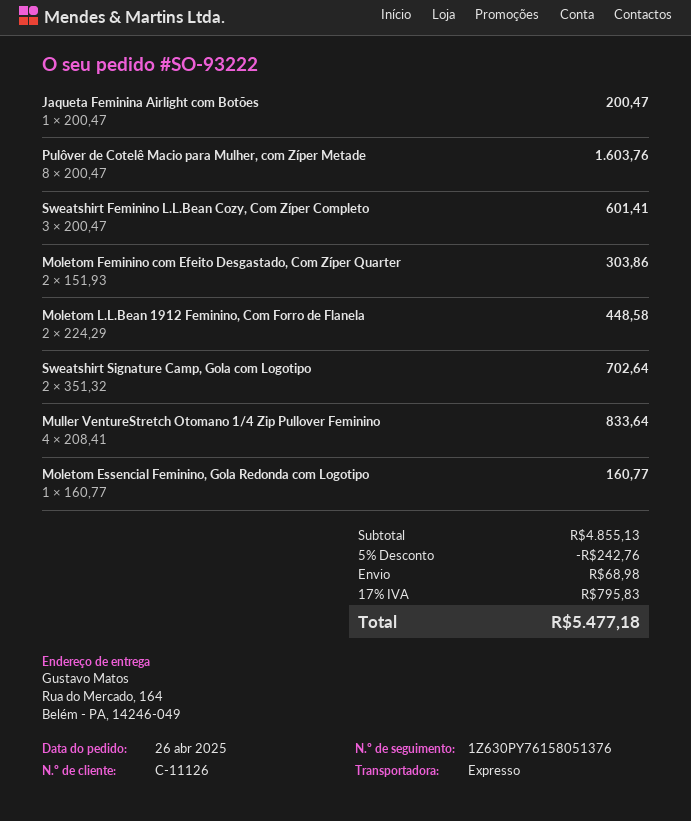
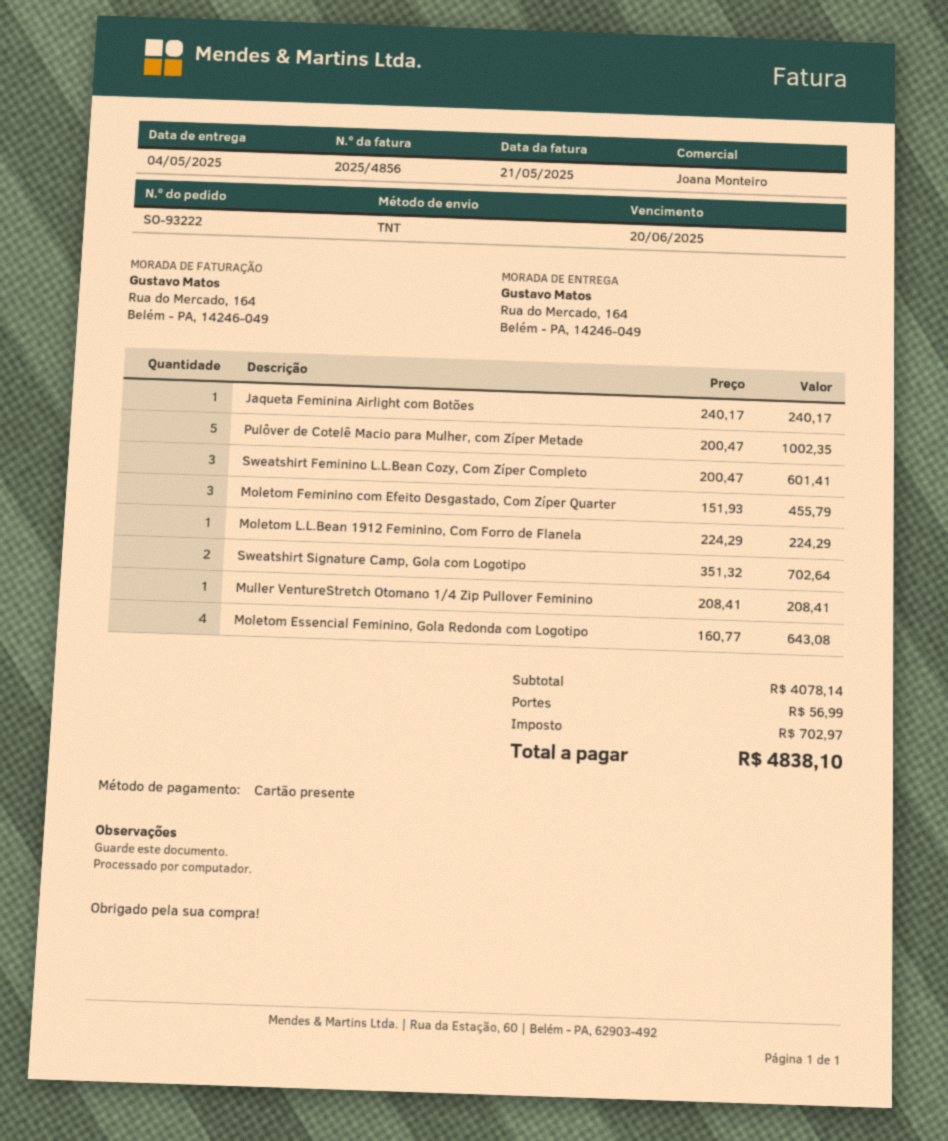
shipping method: express -> TNT
Jaqueta Feminina Airlight com Botões: 1 x 200.47 = 200.47 -> 1 x 240.17 = 240.17
Pulôver de Cotelê Macio para Mulher, com Zíper Metade: 8 x 200.47 = 1603.76 -> 5 x 200.47 = 1002.35
Moletom Feminino com Efeito Desgastado, Com Zíper Quarter: 2 x 151.93 = 303.86 -> 3 x 151.93 = 455.79
Moletom L.L.Bean 1912 Feminino, Com Forro de Flanela: 2 x 224.29 = 448.58 -> 1 x 224.29 = 224.29
Muller VentureStretch Otomano 1/4 Zip Pullover Feminino: 4 x 208.41 = 833.64 -> 1 x 208.41 = 208.41
Moletom Essencial Feminino, Gola Redonda com Logotipo: 1 x 160.77 = 160.77 -> 4 x 160.77 = 643.08
subtotal: 4855.13 -> 4078.14
discount: 5% = 242.76 -> none
shipping: 68.98 -> 56.99
tax: 795.83 -> 702.97
total: 5477.18 -> 4838.10

